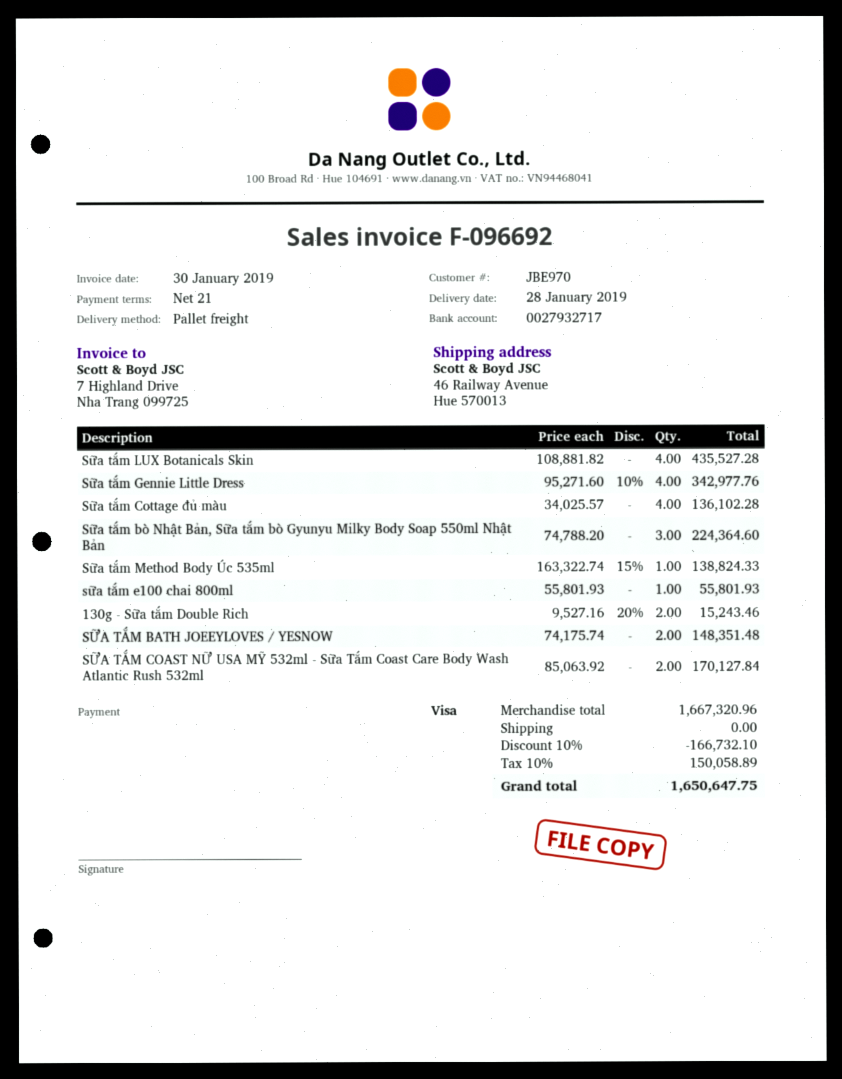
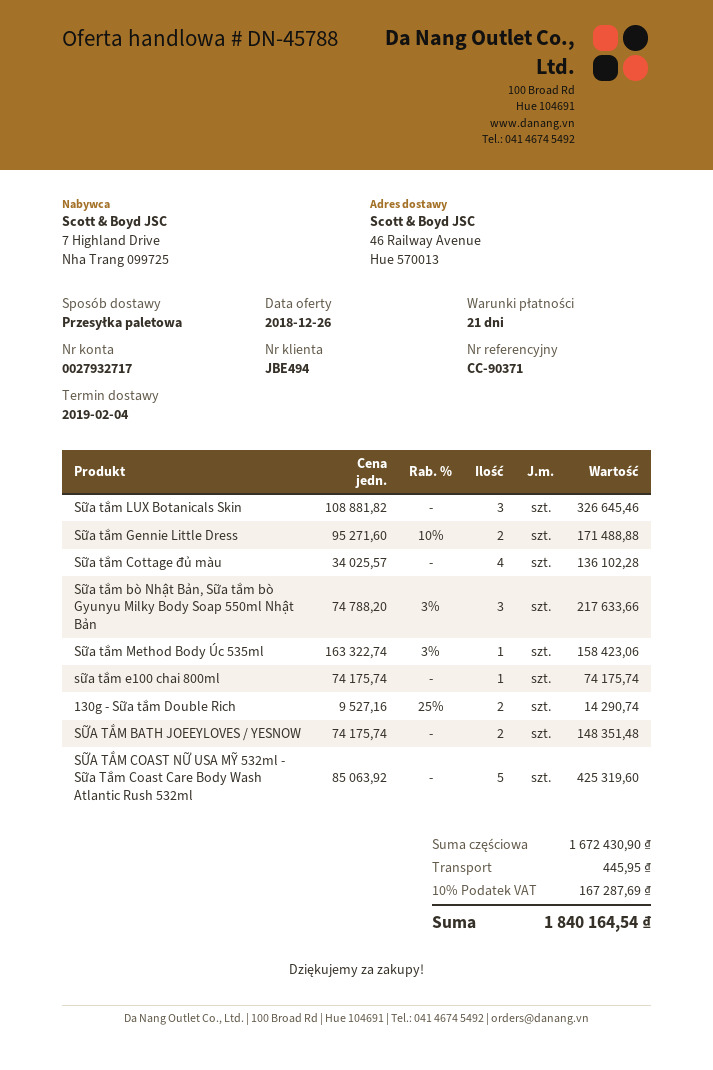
delivery date: 2019-01-28 -> 2019-02-04
customer number: JBE970 -> JBE494
Sữa tắm LUX Botanicals Skin: 4 x 108881.82 = 435527.28 -> 3 x 108881.82 = 326645.46
Sữa tắm Gennie Little Dress: 4 x 95271.60 - 10% = 342977.76 -> 2 x 95271.60 - 10% = 171488.88
Sữa tắm bò Nhật Bản, Sữa tắm bò Gyunyu Milky Body Soap 550ml Nhật Bản: 3 x 74788.20 = 224364.60 -> 3 x 74788.20 - 3% = 217633.66
Sữa tắm Method Body Úc 535ml: 1 x 163322.74 - 15% = 138824.33 -> 1 x 163322.74 - 3% = 158423.06
sữa tắm e100 chai 800ml: 1 x 55801.93 = 55801.93 -> 1 x 74175.74 = 74175.74
130g - Sữa tắm Double Rich: 2 x 9527.16 - 20% = 15243.46 -> 2 x 9527.16 - 25% = 14290.74
SỮA TẮM COAST NỮ USA MỸ 532ml - Sữa Tắm Coast Care Body Wash Atlantic Rush 532ml: 2 x 85063.92 = 170127.84 -> 5 x 85063.92 = 425319.60
subtotal: 1667320.96 -> 1672430.90
discount: 10% = 166732.10 -> none
shipping: 0.00 -> 445.95
tax: 10% = 150058.89 -> 10% = 167287.69
total: 1650647.75 -> 1840164.54

